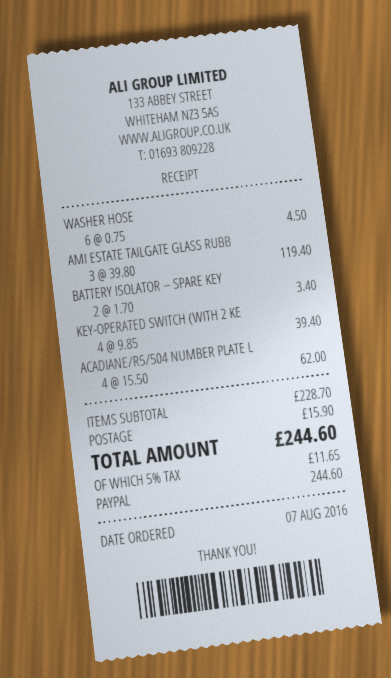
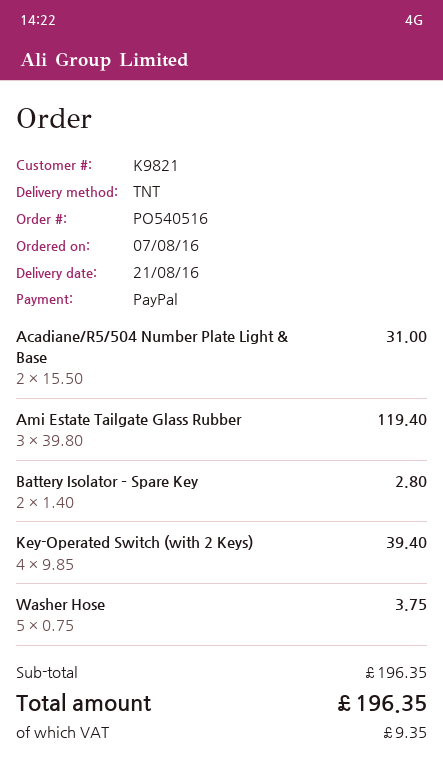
WASHER HOSE: 6 x 0.75 = 4.50 -> 5 x 0.75 = 3.75
BATTERY ISOLATOR – SPARE KEY: 2 x 1.70 = 3.40 -> 2 x 1.40 = 2.80
ACADIANE/R5/504 NUMBER PLATE L: 4 x 15.50 = 62.00 -> 2 x 15.50 = 31.00
subtotal: 228.70 -> 196.35
shipping: 15.90 -> none
tax: 11.65 -> 9.35
total: 244.60 -> 196.35

